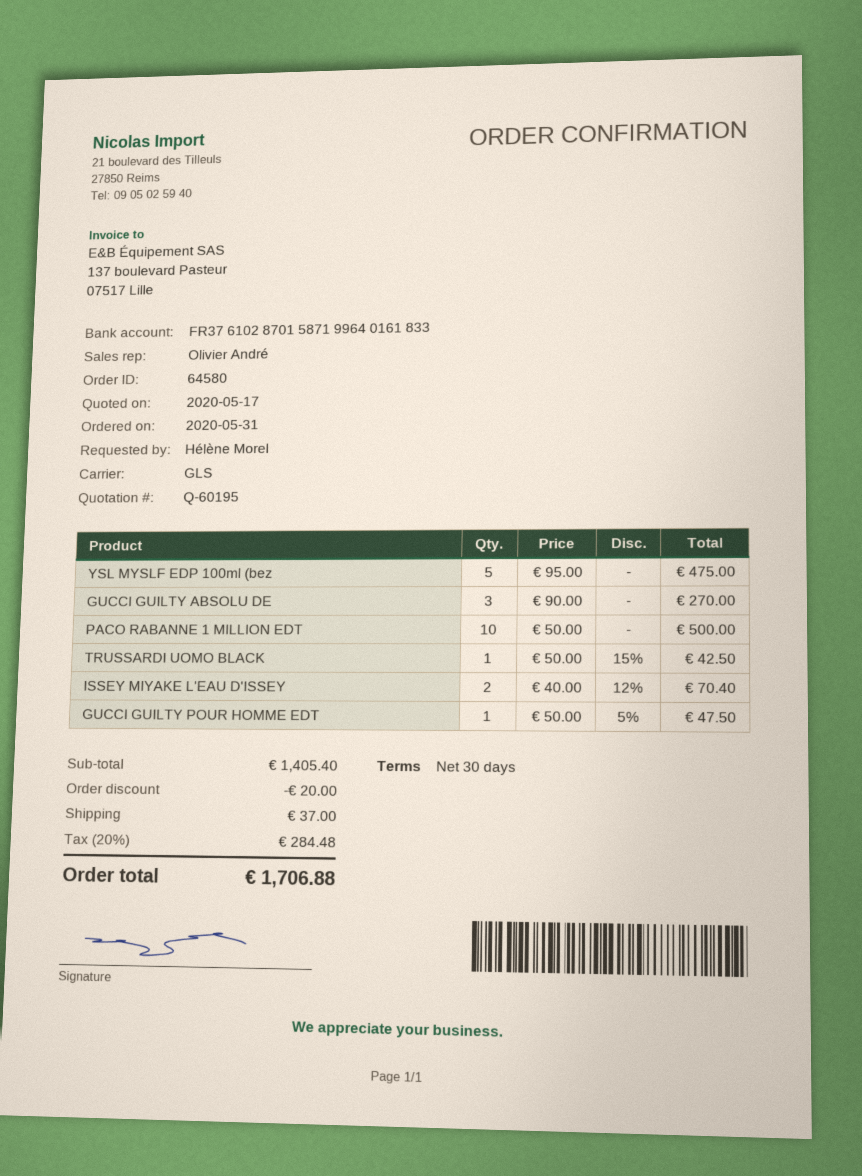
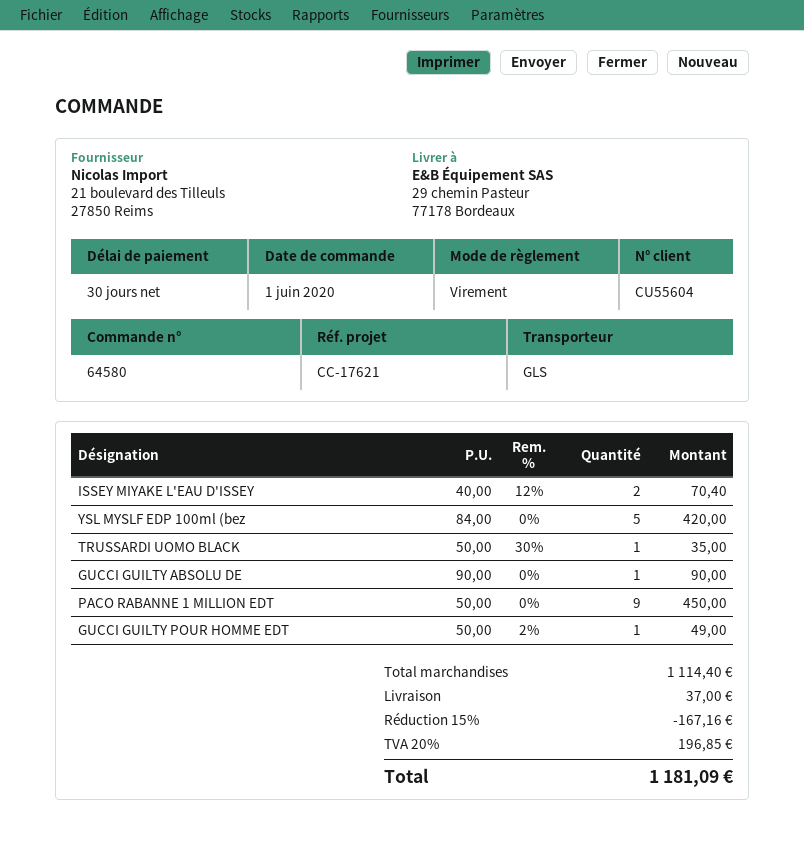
order date: 2020-05-31 -> 2020-06-01
YSL MYSLF EDP 100ml (bez: 5 x 95.00 = 475.00 -> 5 x 84.00 = 420.00
GUCCI GUILTY ABSOLU DE: 3 x 90.00 = 270.00 -> 1 x 90.00 = 90.00
PACO RABANNE 1 MILLION EDT: 10 x 50.00 = 500.00 -> 9 x 50.00 = 450.00
TRUSSARDI UOMO BLACK: 1 x 50.00 - 15% = 42.50 -> 1 x 50.00 - 30% = 35.00
GUCCI GUILTY POUR HOMME EDT: 1 x 50.00 - 5% = 47.50 -> 1 x 50.00 - 2% = 49.00
subtotal: 1405.40 -> 1114.40
discount: 20.00 -> 167.16
tax: 20% = 284.48 -> 20% = 196.85
total: 1706.88 -> 1181.09

